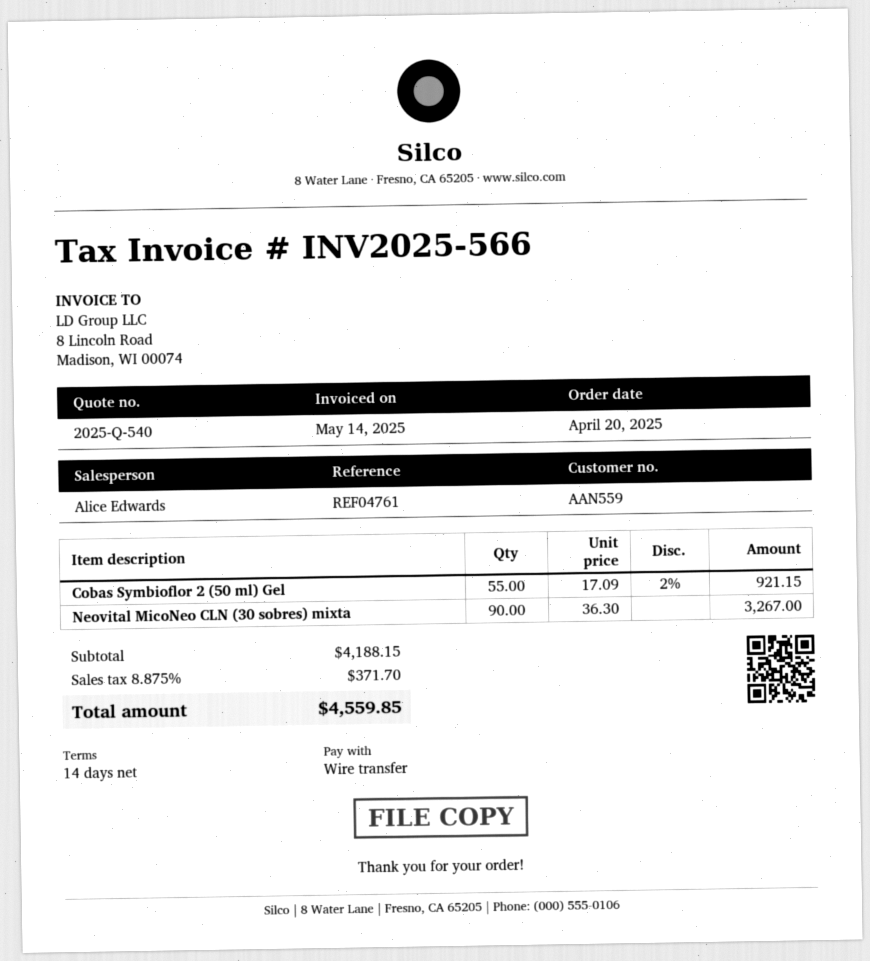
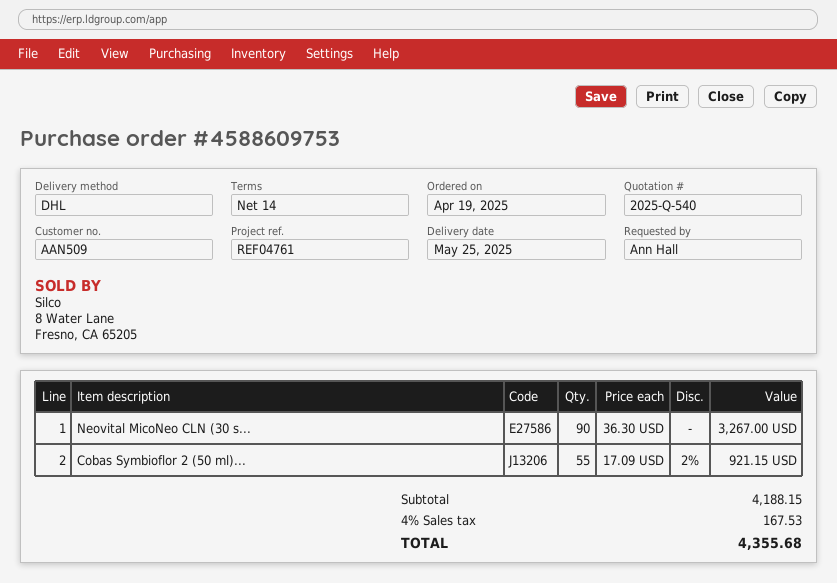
order date: 2025-04-20 -> 2025-04-19
customer number: AAN559 -> AAN509
tax: 8.875% = 371.70 -> 4% = 167.53
total: 4559.85 -> 4355.68

